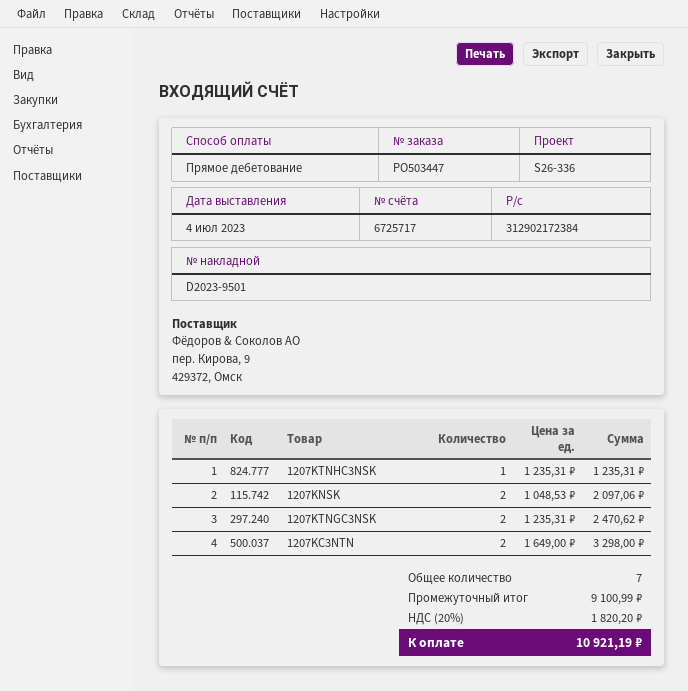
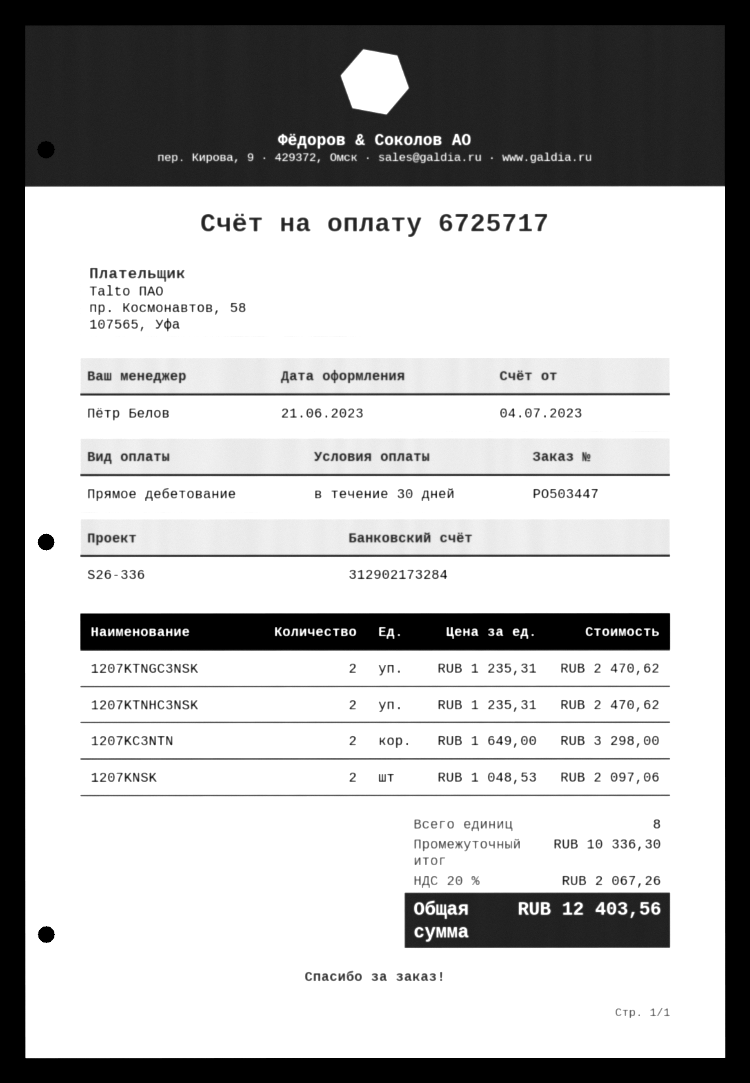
bank account: 312902172384 -> 312902173284
1207KTNHC3NSK: 1 x 1235.31 = 1235.31 -> 2 x 1235.31 = 2470.62
total quantity: 7 -> 8
subtotal: 9100.99 -> 10336.30
tax: 20% = 1820.20 -> 20% = 2067.26
total: 10921.19 -> 12403.56

